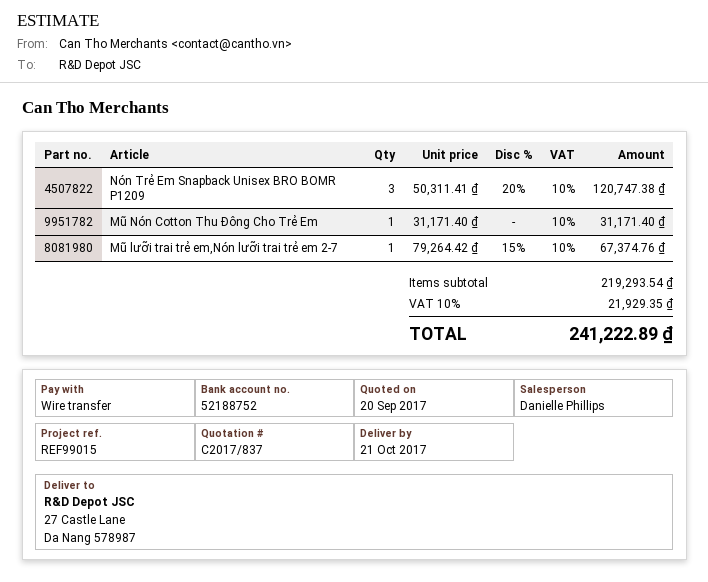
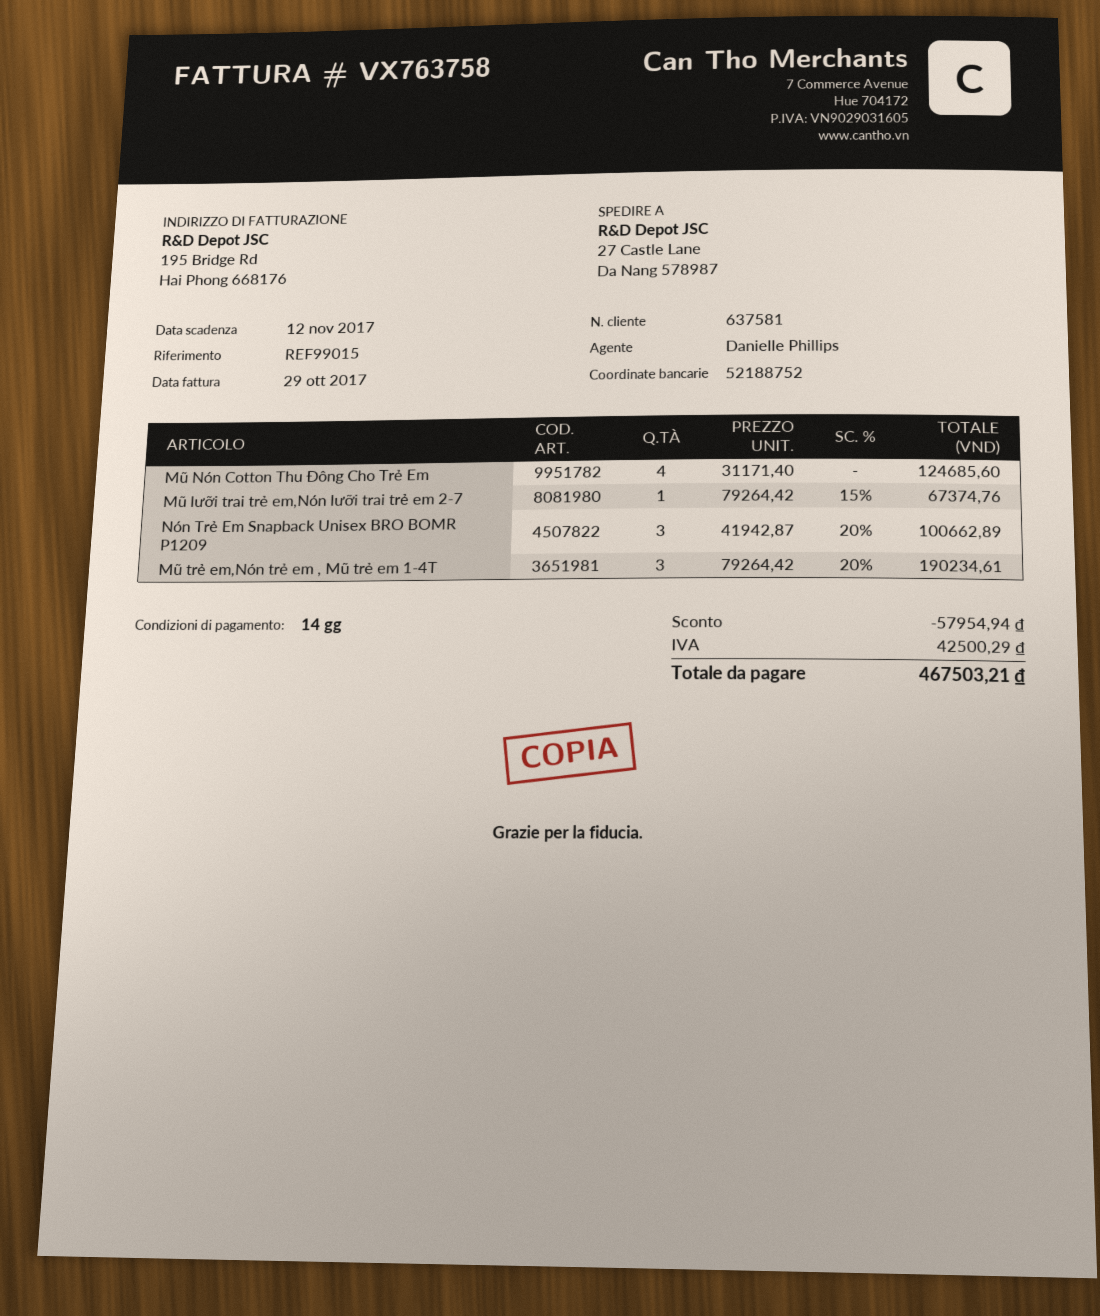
Nón Trẻ Em Snapback Unisex BRO BOMR P1209: 3 x 50311.41 - 20% = 120747.38 -> 3 x 41942.87 - 20% = 100662.89
Mũ Nón Cotton Thu Đông Cho Trẻ Em: 1 x 31171.40 = 31171.40 -> 4 x 31171.40 = 124685.60
Mũ trẻ em,Nón trẻ em , Mũ trẻ em 1-4T: none -> 3 x 79264.42 - 20% = 190234.61
discount: none -> 57954.94
tax: 21929.35 -> 42500.29
total: 241222.89 -> 467503.21

